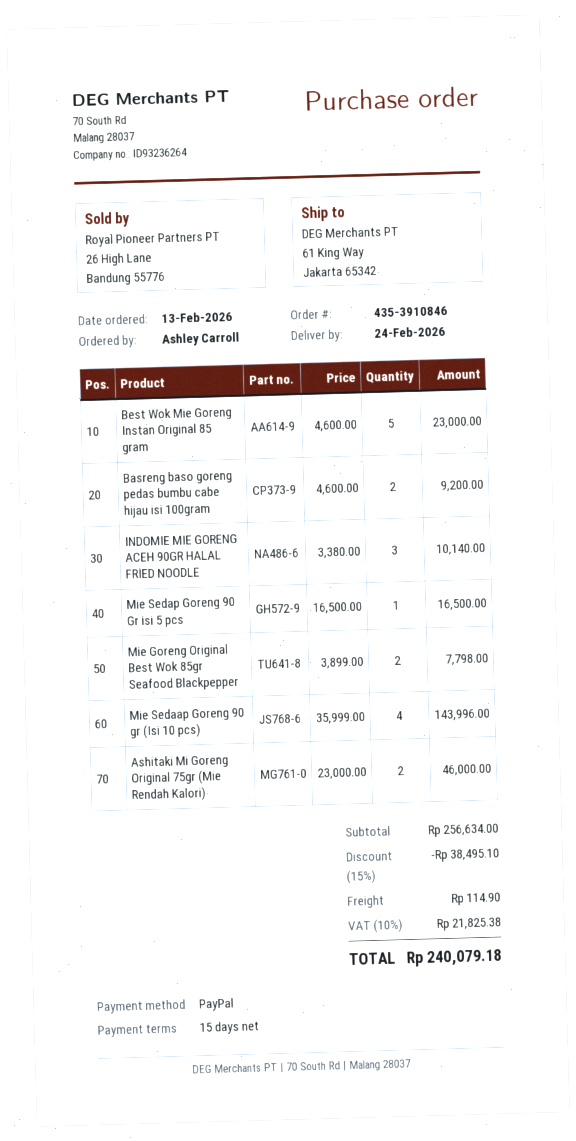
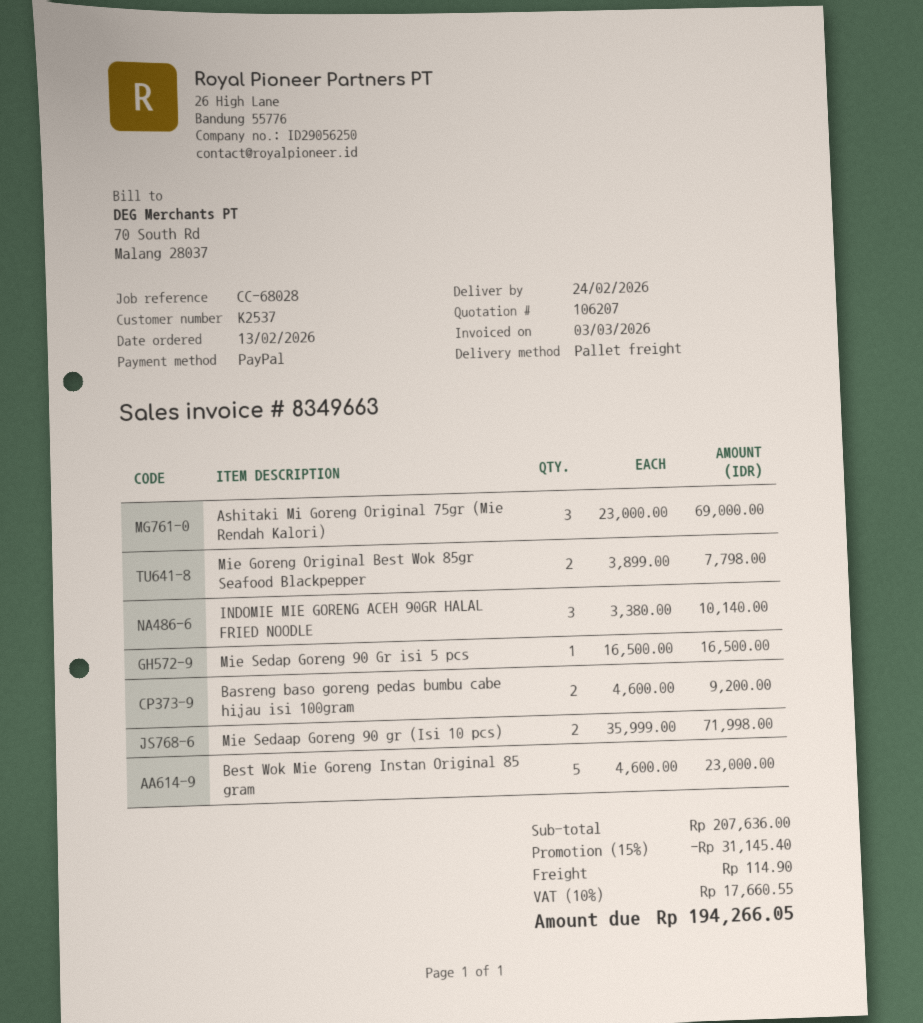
Mie Sedaap Goreng 90 gr (Isi 10 pcs): 4 x 35999.00 = 143996.00 -> 2 x 35999.00 = 71998.00
Ashitaki Mi Goreng Original 75gr (Mie Rendah Kalori): 2 x 23000.00 = 46000.00 -> 3 x 23000.00 = 69000.00
subtotal: 256634.00 -> 207636.00
discount: 15% = 38495.10 -> 15% = 31145.40
tax: 10% = 21825.38 -> 10% = 17660.55
total: 240079.18 -> 194266.05

